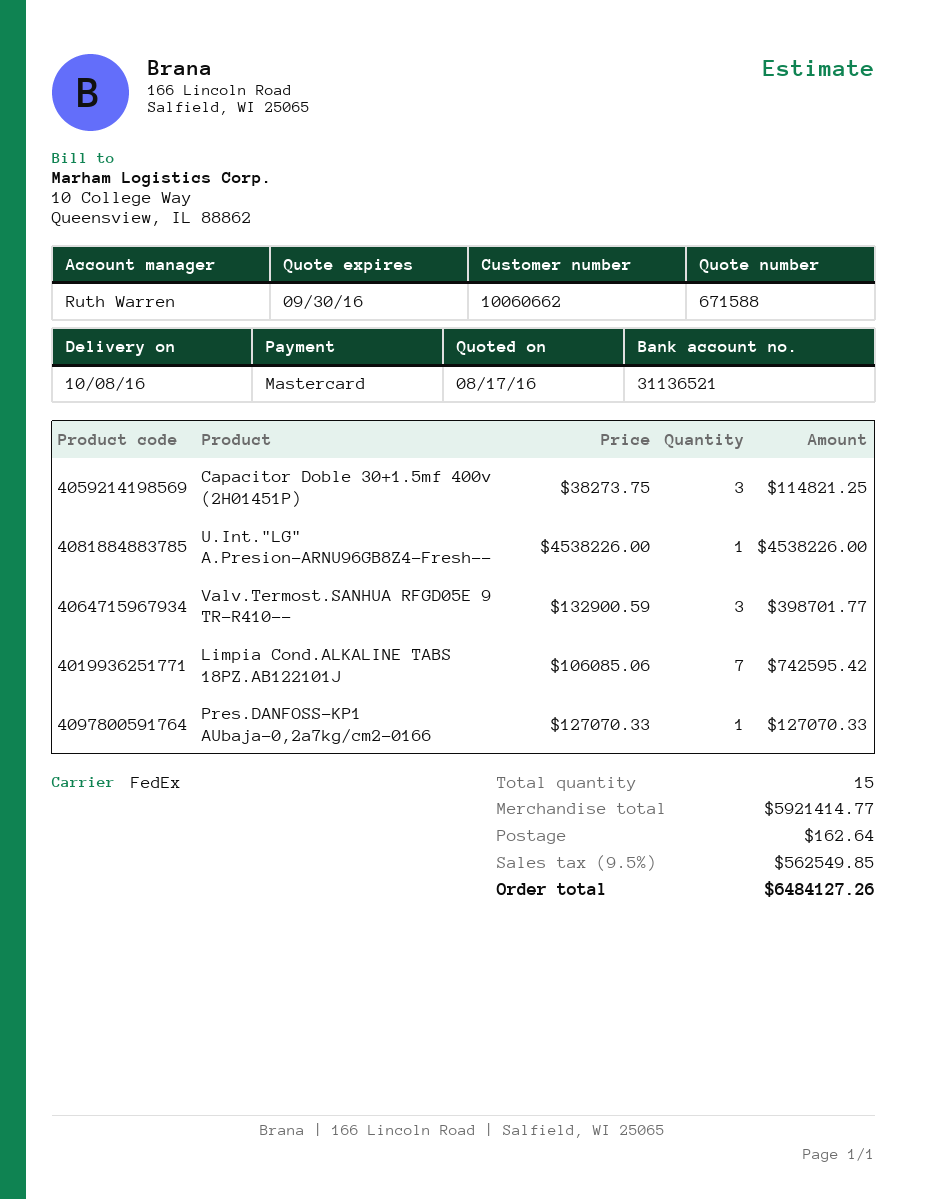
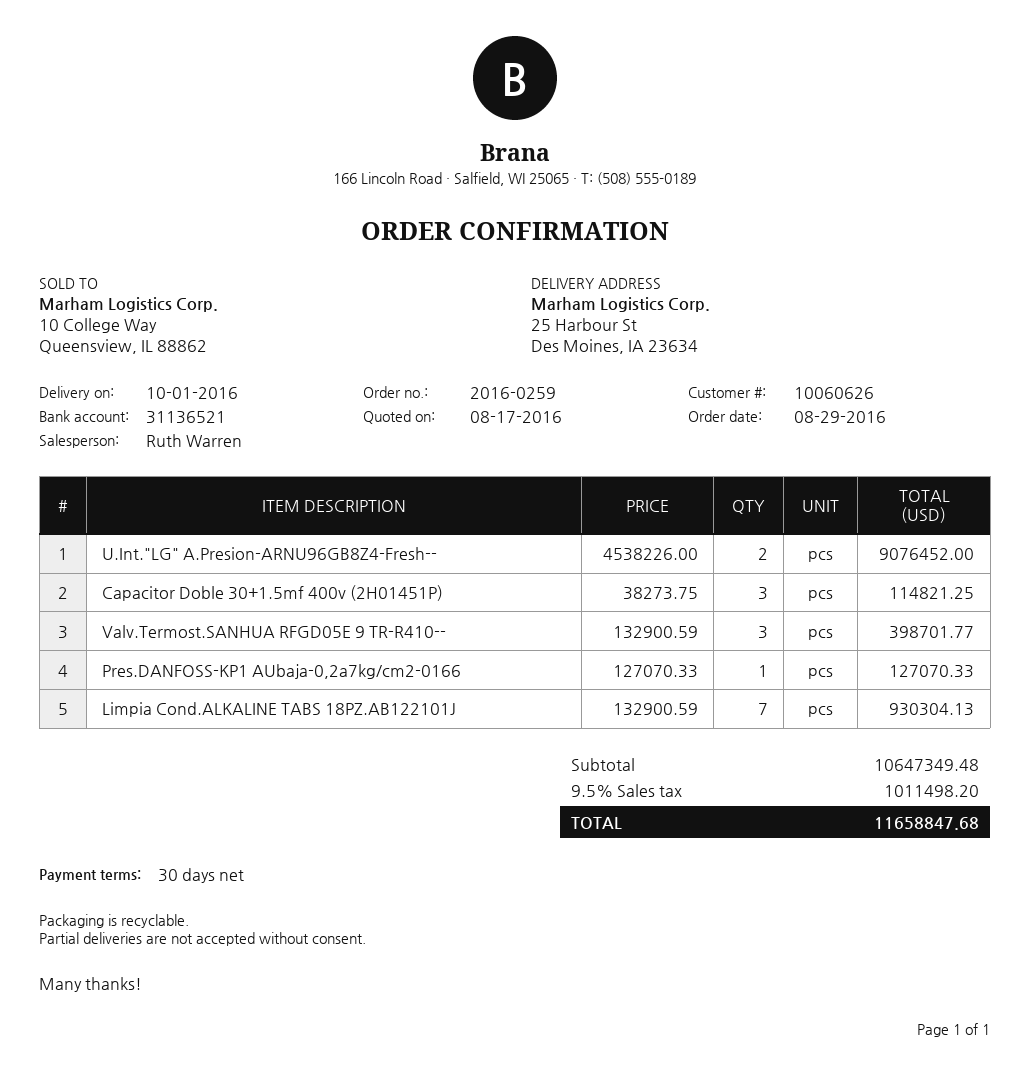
delivery date: 2016-10-08 -> 2016-10-01
customer number: 10060662 -> 10060626
U.Int."LG" A.Presion-ARNU96GB8Z4-Fresh--: 1 x 4538226.00 = 4538226.00 -> 2 x 4538226.00 = 9076452.00
Limpia Cond.ALKALINE TABS 18PZ.AB122101J: 7 x 106085.06 = 742595.42 -> 7 x 132900.59 = 930304.13
subtotal: 5921414.77 -> 10647349.48
shipping: 162.64 -> none
tax: 9.5% = 562549.85 -> 9.5% = 1011498.20
total: 6484127.26 -> 11658847.68

